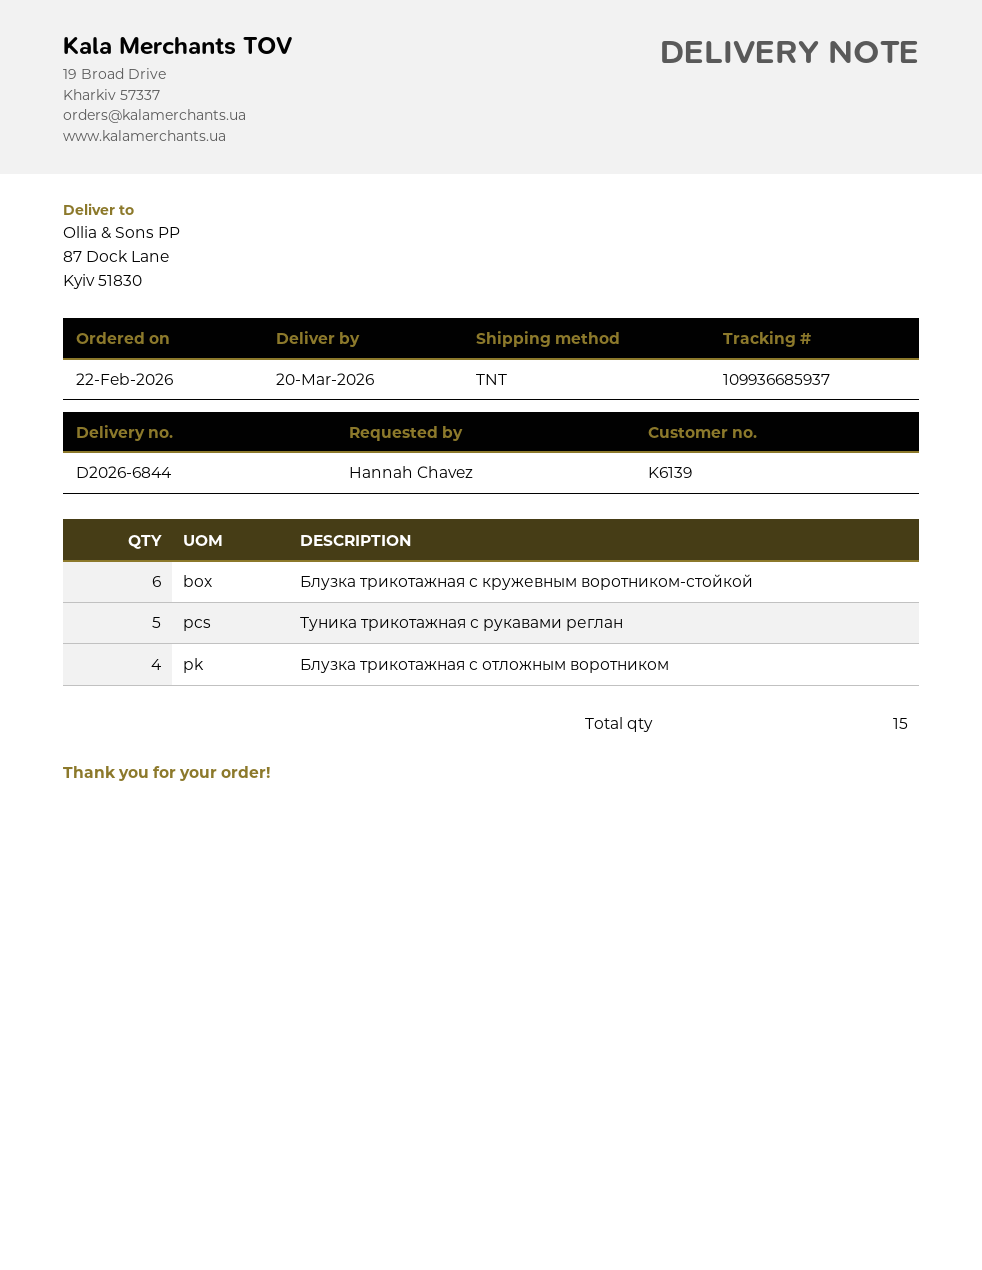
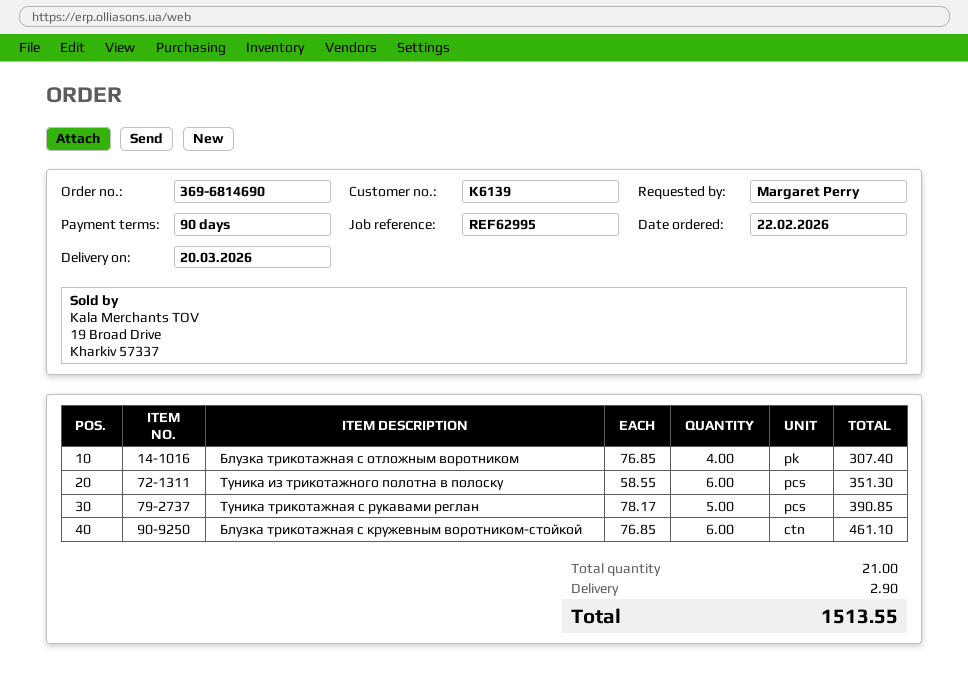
ordered by: Hannah Chavez -> Margaret Perry
Туника из трикотажного полотна в полоску: none -> 6
total quantity: 15 -> 21

